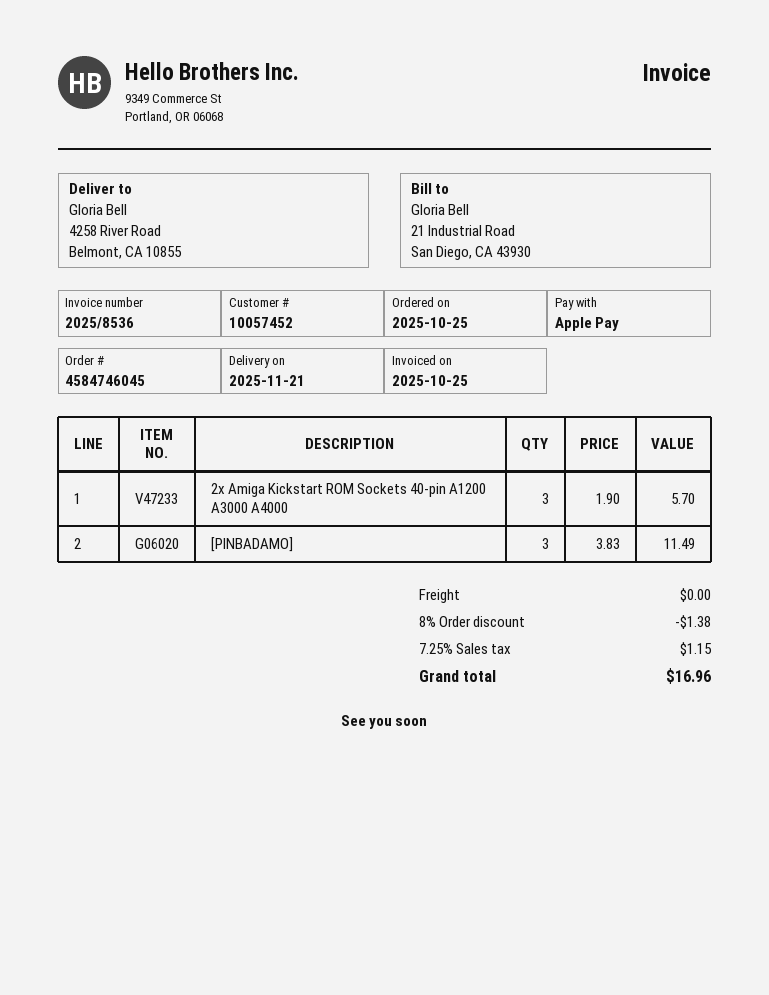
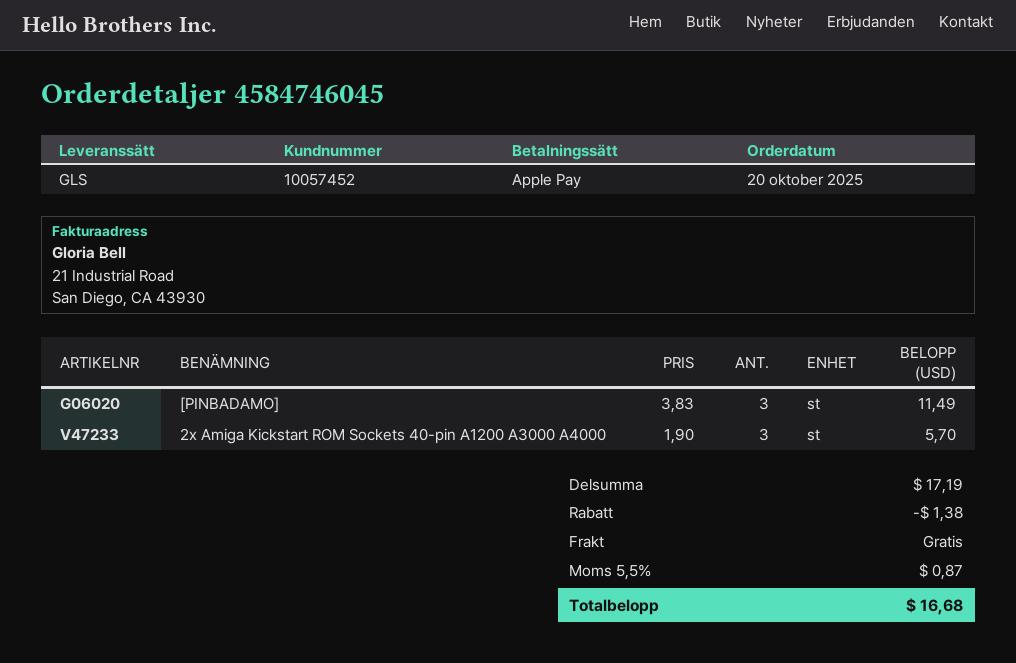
order date: 2025-10-25 -> 2025-10-20
tax: 7.25% = 1.15 -> 5.5% = 0.87
total: 16.96 -> 16.68

